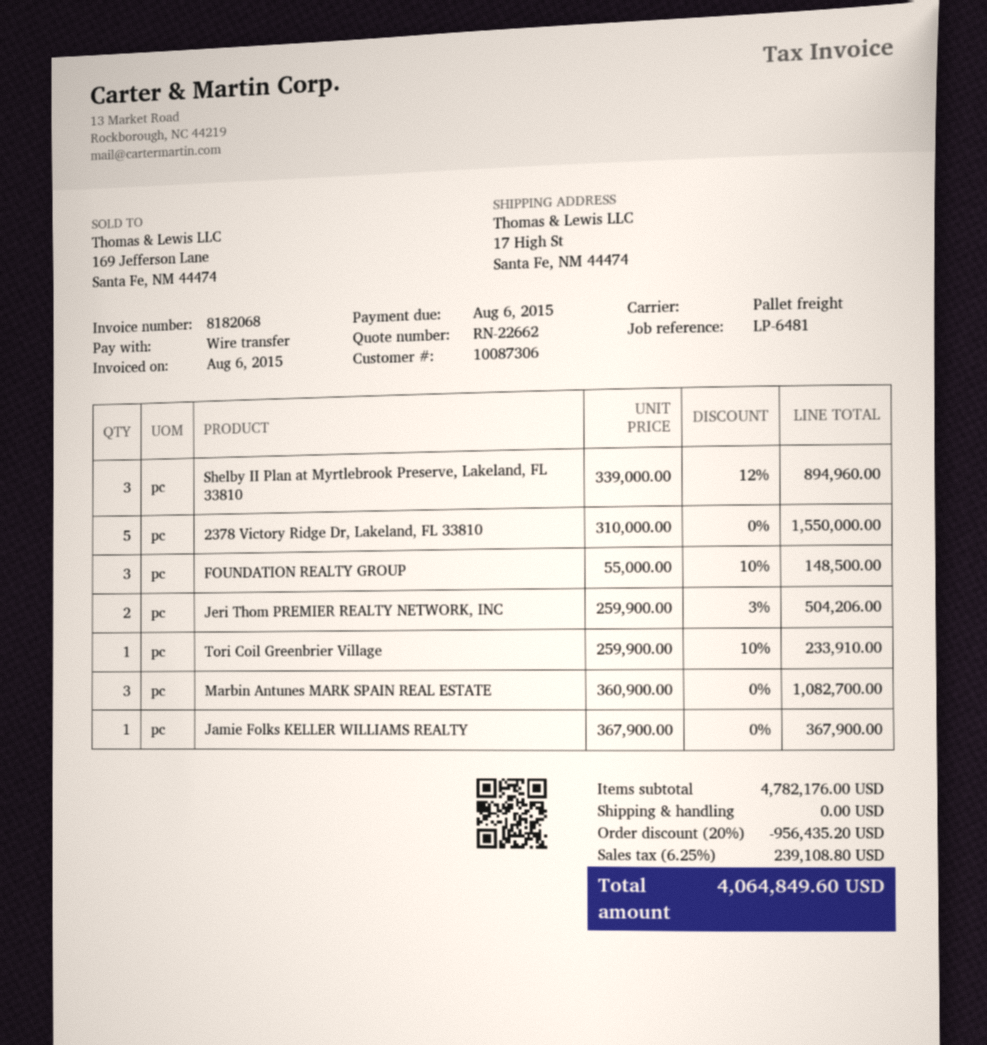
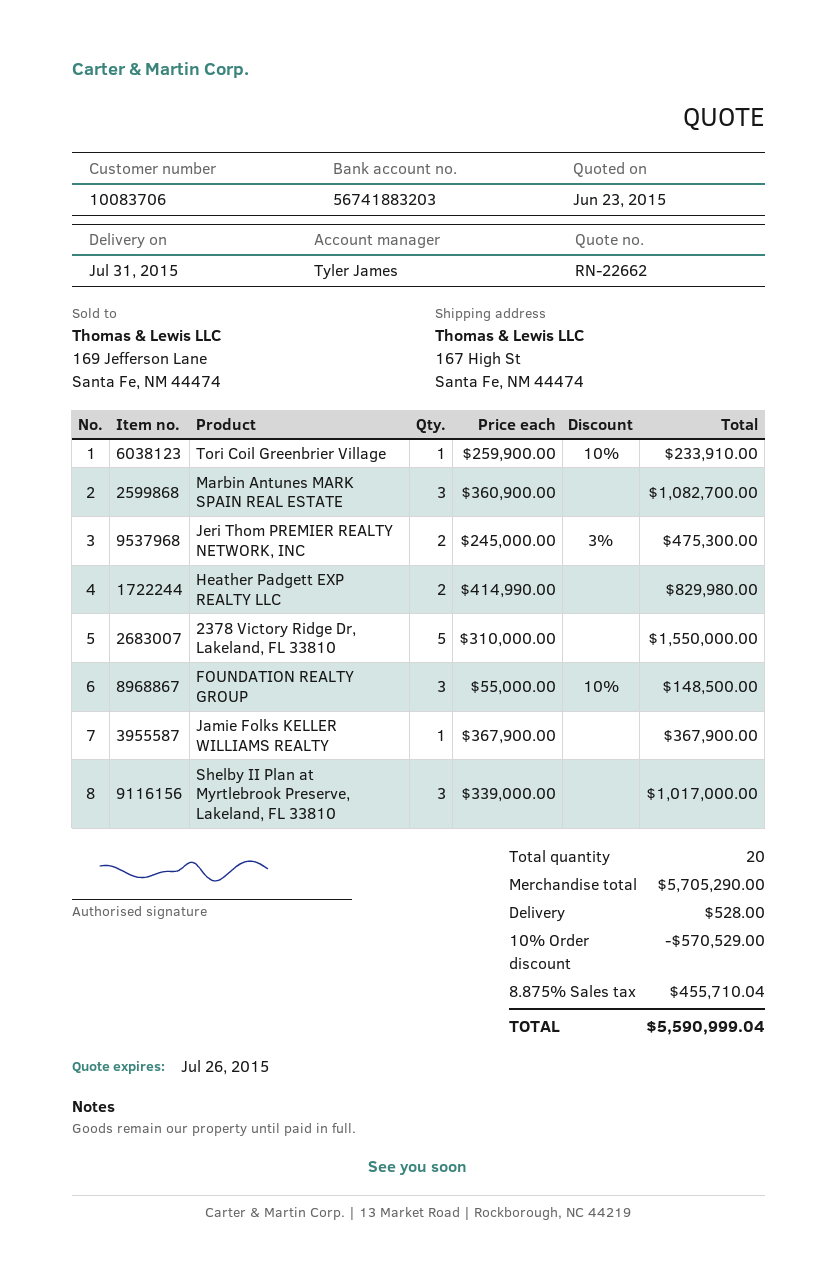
customer number: 10087306 -> 10083706
ship to: 17 High St, Santa Fe, NM 44474 -> 167 High St, Santa Fe, NM 44474
Shelby II Plan at Myrtlebrook Preserve, Lakeland, FL 33810: 3 x 339000.00 - 12% = 894960.00 -> 3 x 339000.00 = 1017000.00
Jeri Thom PREMIER REALTY NETWORK, INC: 2 x 259900.00 - 3% = 504206.00 -> 2 x 245000.00 - 3% = 475300.00
Heather Padgett EXP REALTY LLC: none -> 2 x 414990.00 = 829980.00
subtotal: 4782176.00 -> 5705290.00
discount: 20% = 956435.20 -> 10% = 570529.00
shipping: 0.00 -> 528.00
tax: 6.25% = 239108.80 -> 8.875% = 455710.04
total: 4064849.60 -> 5590999.04

